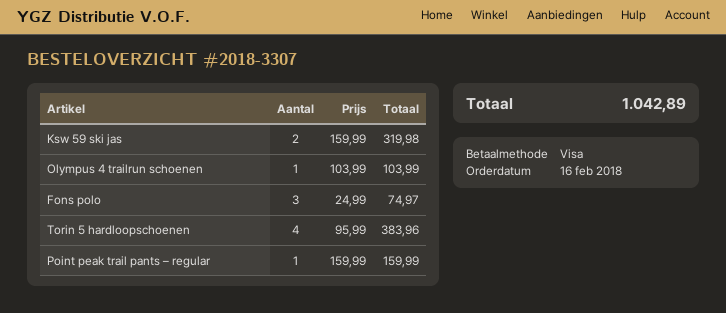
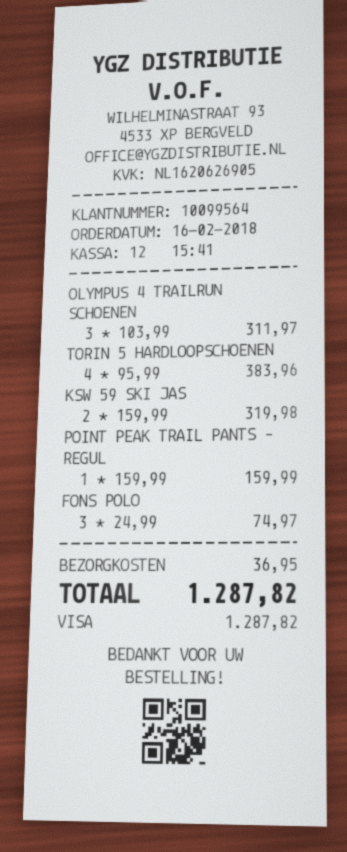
Olympus 4 trailrun schoenen: 1 x 103.99 = 103.99 -> 3 x 103.99 = 311.97
shipping: none -> 36.95
total: 1042.89 -> 1287.82

